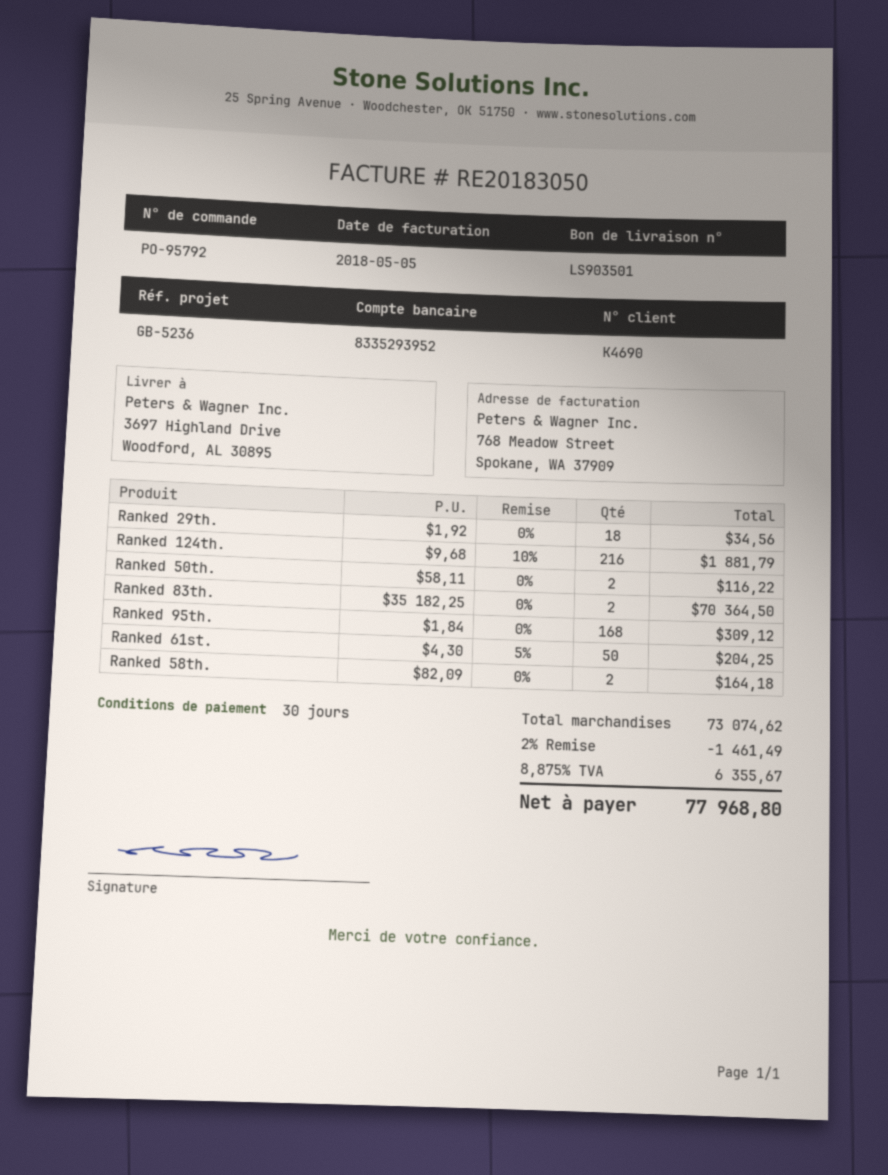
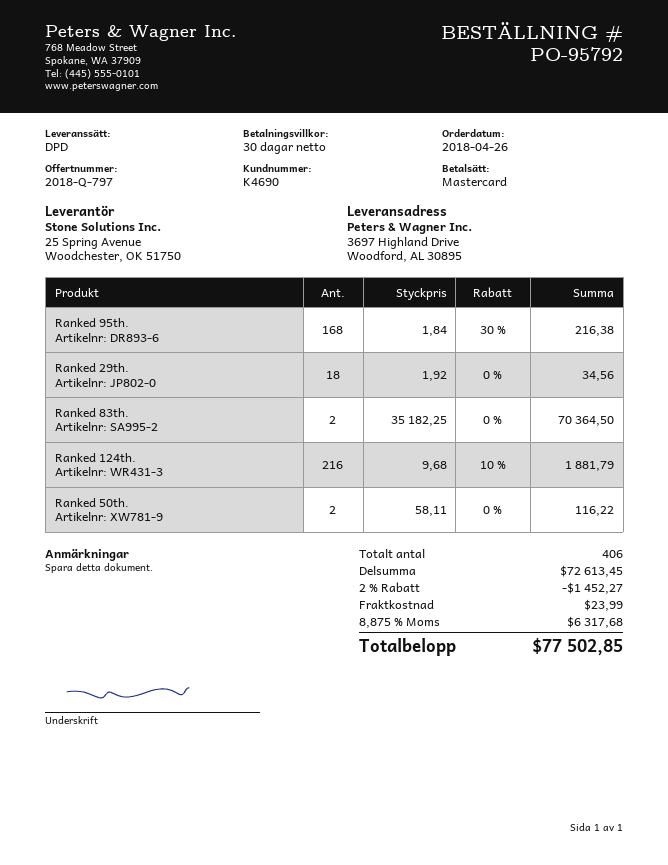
Ranked 95th.: 168 x 1.84 = 309.12 -> 168 x 1.84 - 30% = 216.38
Ranked 61st.: 50 x 4.30 - 5% = 204.25 -> none
Ranked 58th.: 2 x 82.09 = 164.18 -> none
subtotal: 73074.62 -> 72613.45
discount: 2% = 1461.49 -> 2% = 1452.27
shipping: none -> 23.99
tax: 8.875% = 6355.67 -> 8.875% = 6317.68
total: 77968.80 -> 77502.85

